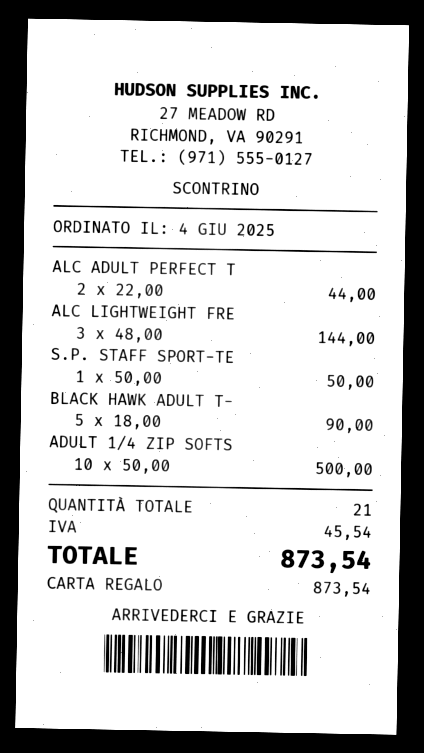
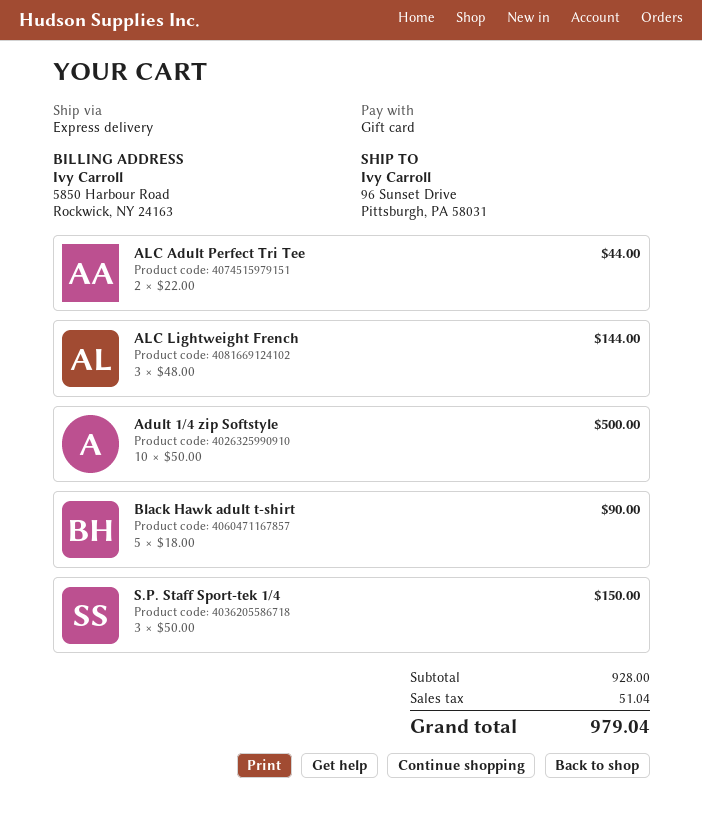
S.P. STAFF SPORT-TE: 1 x 50.00 = 50.00 -> 3 x 50.00 = 150.00
tax: 45.54 -> 51.04
total: 873.54 -> 979.04

